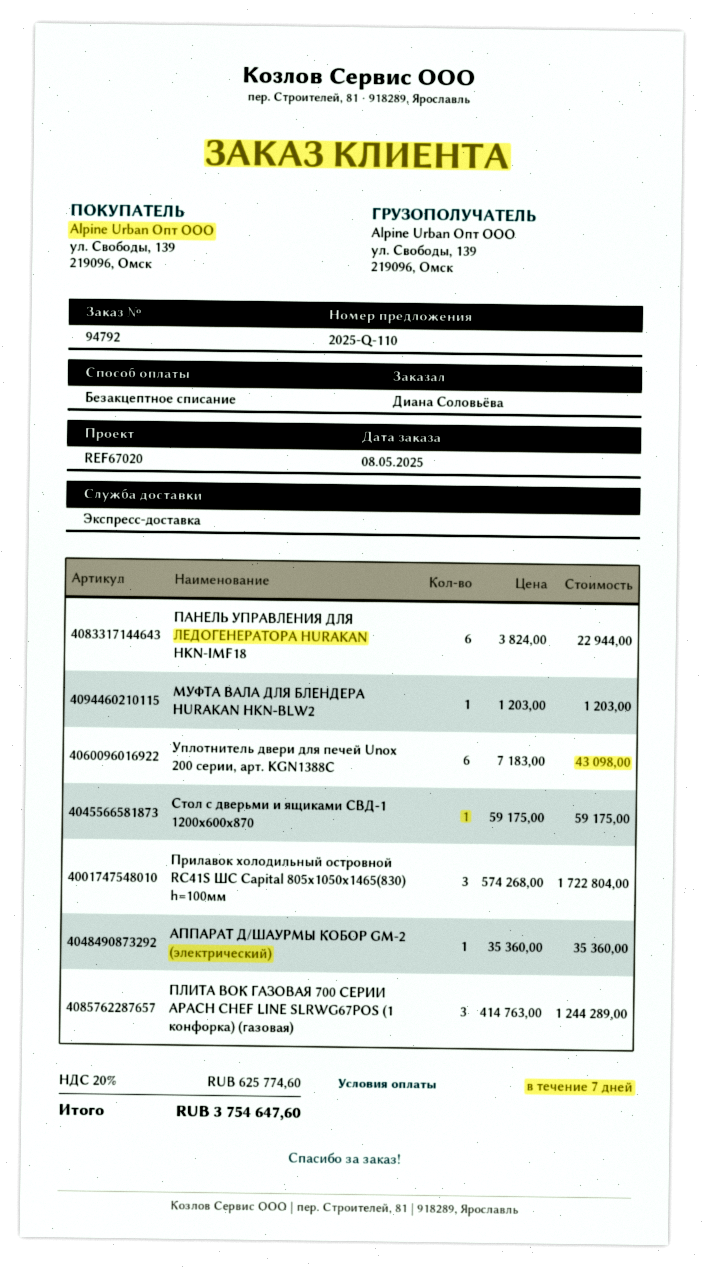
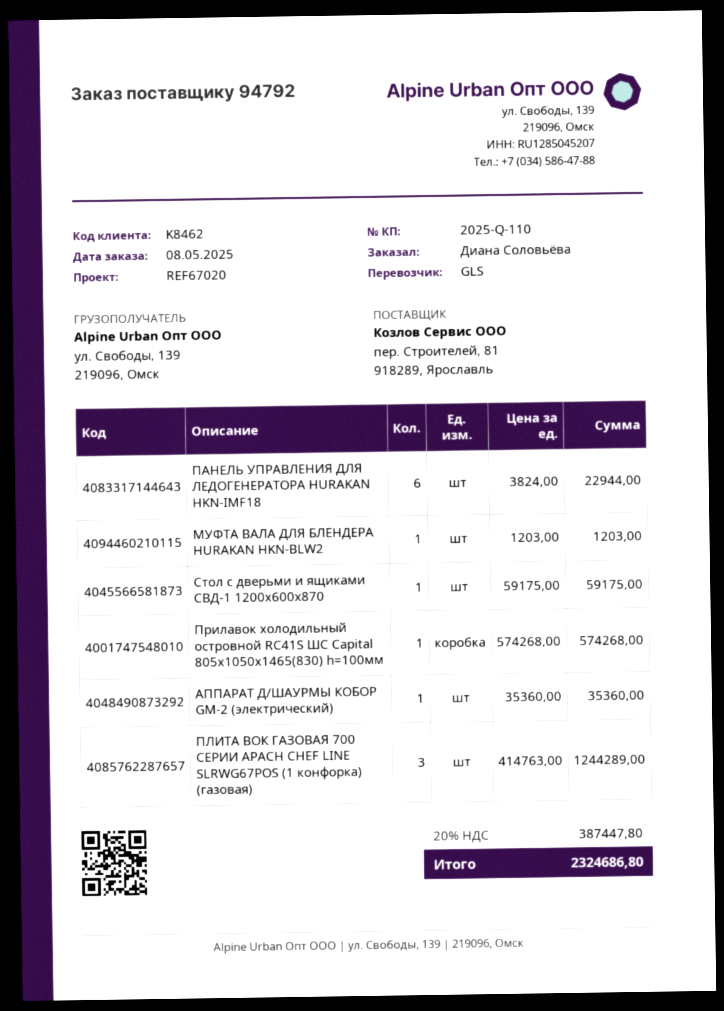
shipping method: express -> GLS
Уплотнитель двери для печей Unox 200 серии, арт. KGN1388C: 6 x 7183.00 = 43098.00 -> none
Прилавок холодильный островной RC41S ШС Capital 805x1050x1465(830) h=100мм: 3 x 574268.00 = 1722804.00 -> 1 x 574268.00 = 574268.00
tax: 20% = 625774.60 -> 20% = 387447.80
total: 3754647.60 -> 2324686.80

